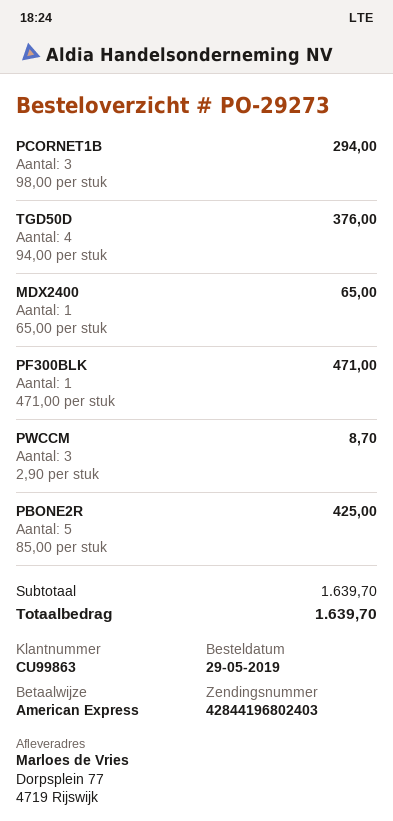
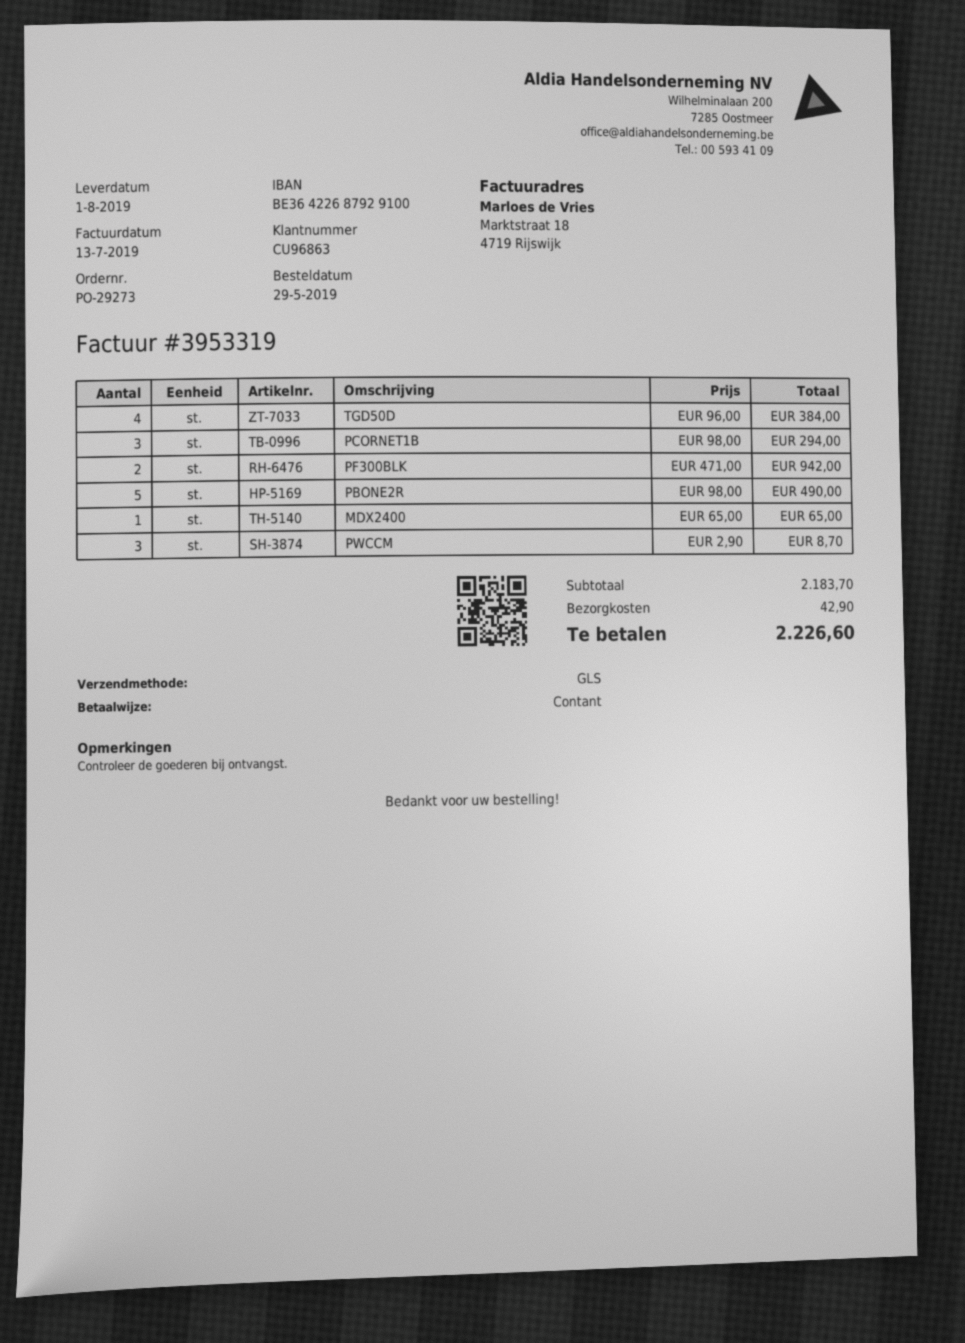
customer number: CU99863 -> CU96863
payment method: American Express -> cash
TGD50D: 4 x 94.00 = 376.00 -> 4 x 96.00 = 384.00
PF300BLK: 1 x 471.00 = 471.00 -> 2 x 471.00 = 942.00
PBONE2R: 5 x 85.00 = 425.00 -> 5 x 98.00 = 490.00
subtotal: 1639.70 -> 2183.70
shipping: none -> 42.90
total: 1639.70 -> 2226.60

